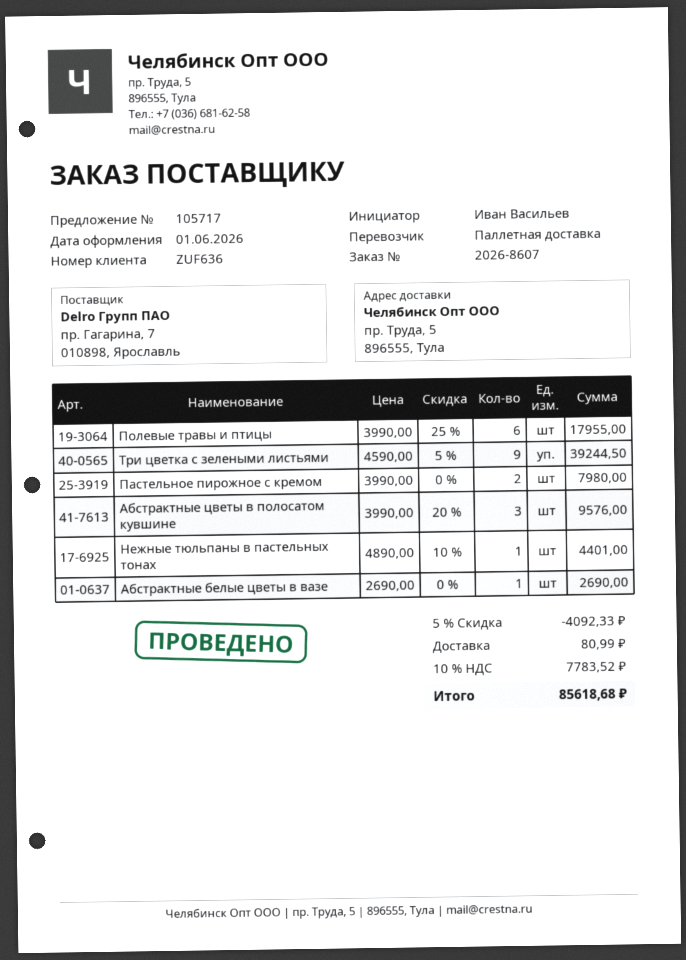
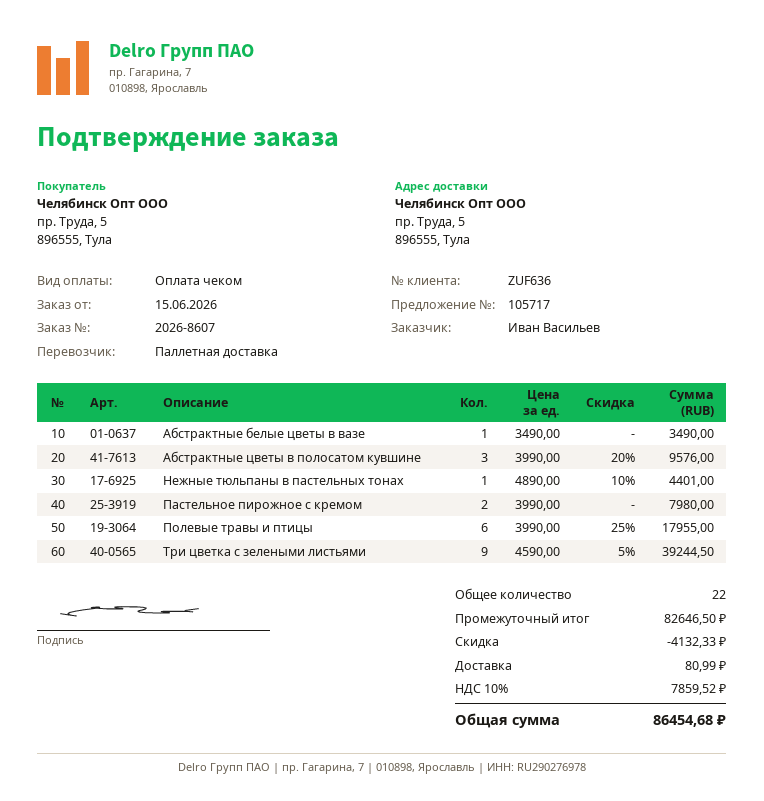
order date: 2026-06-01 -> 2026-06-15
Абстрактные белые цветы в вазе: 1 x 2690.00 = 2690.00 -> 1 x 3490.00 = 3490.00
discount: 4092.33 -> 4132.33
tax: 10% = 7783.52 -> 10% = 7859.52
total: 85618.68 -> 86454.68

